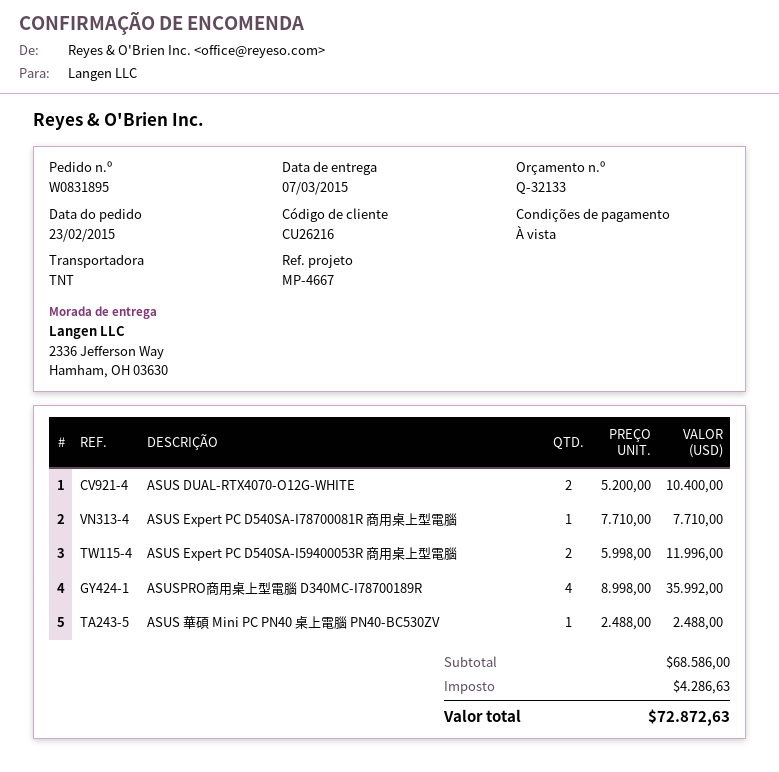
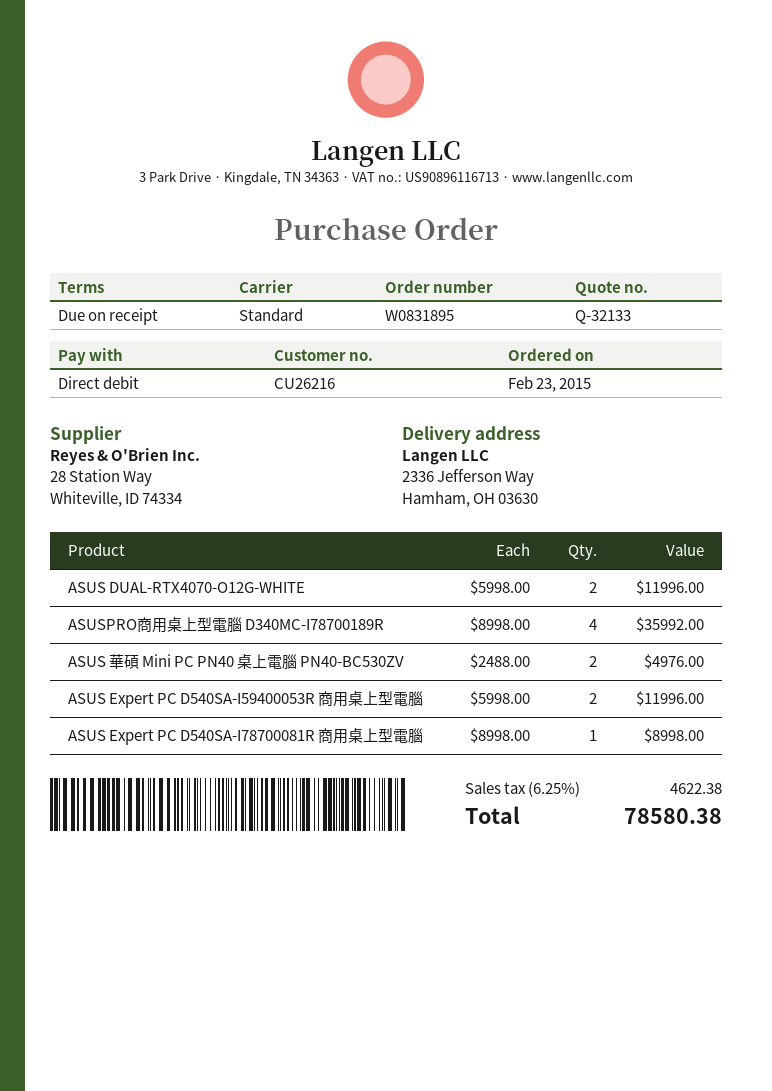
shipping method: TNT -> standard
ASUS DUAL-RTX4070-O12G-WHITE: 2 x 5200.00 = 10400.00 -> 2 x 5998.00 = 11996.00
ASUS Expert PC D540SA-I78700081R 商用桌上型電腦: 1 x 7710.00 = 7710.00 -> 1 x 8998.00 = 8998.00
ASUS 華碩 Mini PC PN40 桌上電腦 PN40-BC530ZV: 1 x 2488.00 = 2488.00 -> 2 x 2488.00 = 4976.00
tax: 4286.63 -> 4622.38
total: 72872.63 -> 78580.38

